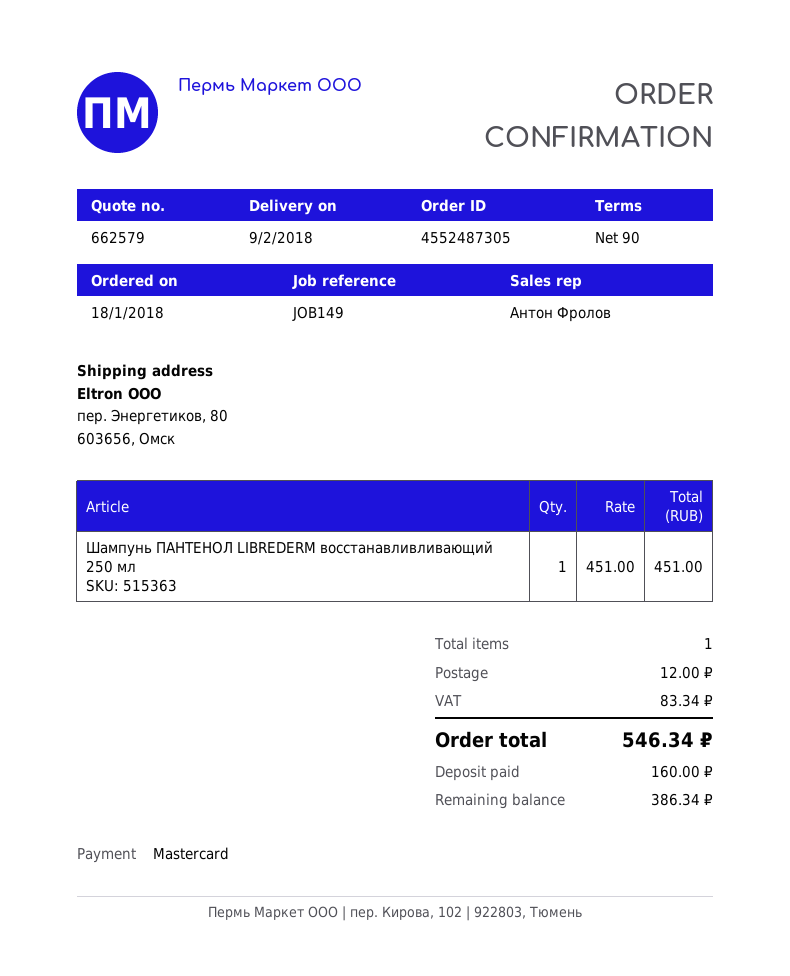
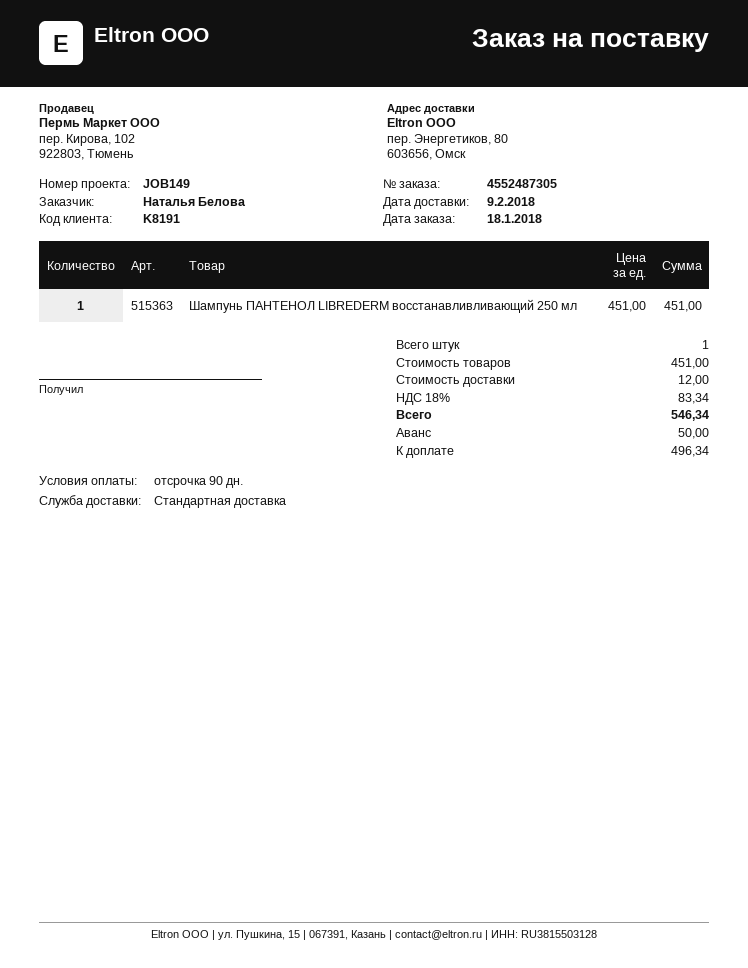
deposit: 160.00 -> 50.00
balance: 386.34 -> 496.34

